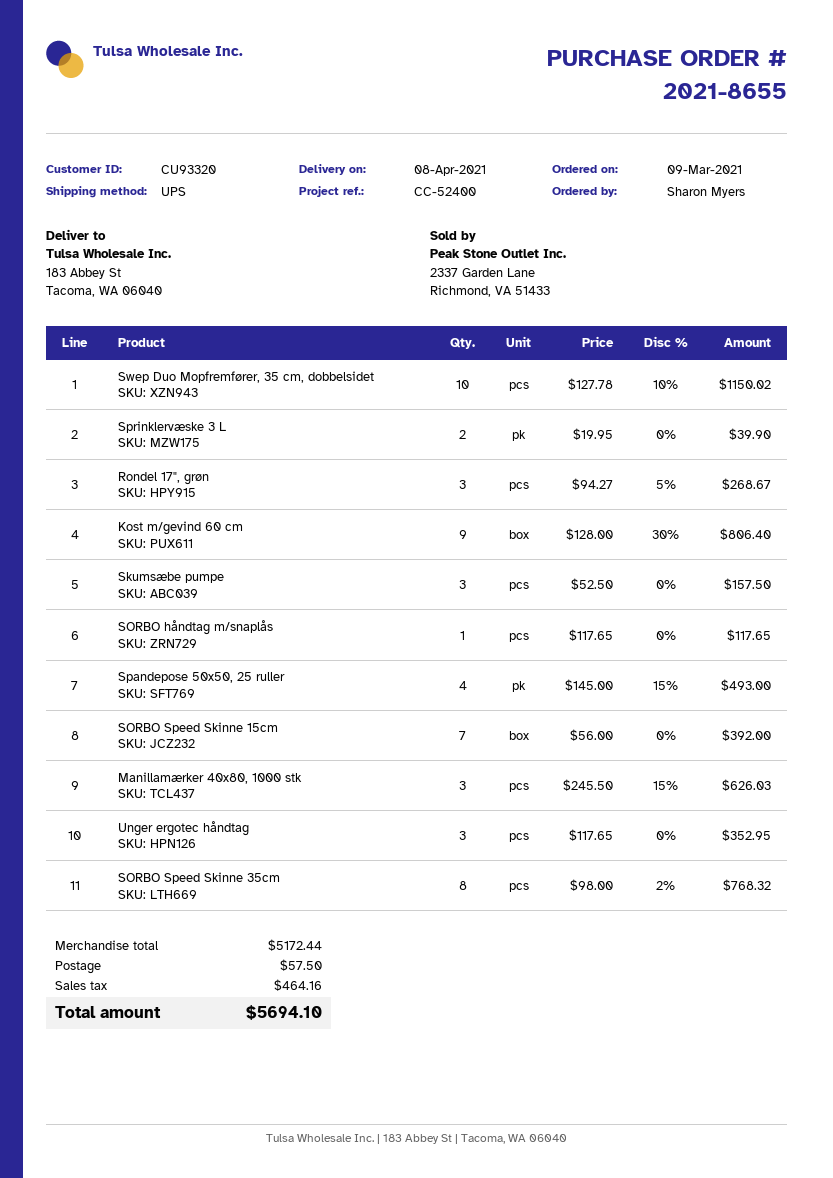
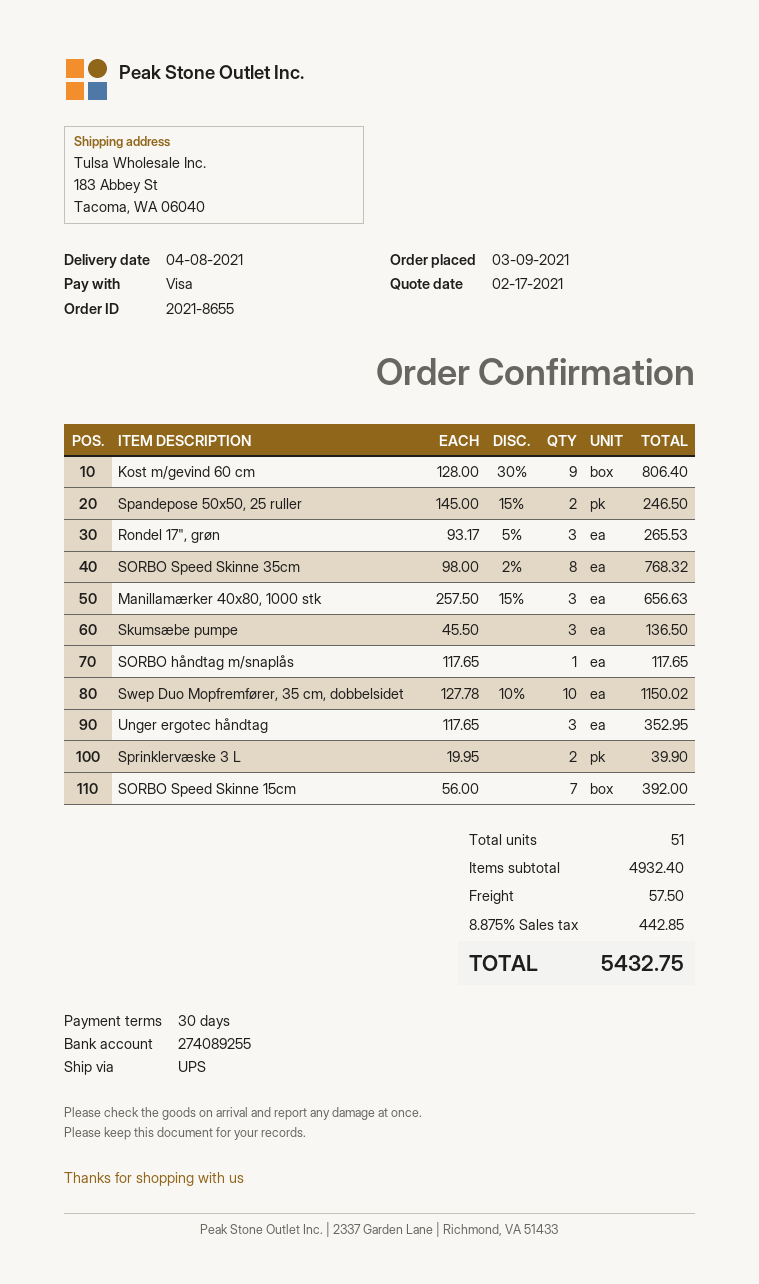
Rondel 17", grøn: 3 x 94.27 - 5% = 268.67 -> 3 x 93.17 - 5% = 265.53
Skumsæbe pumpe: 3 x 52.50 = 157.50 -> 3 x 45.50 = 136.50
Spandepose 50x50, 25 ruller: 4 x 145.00 - 15% = 493.00 -> 2 x 145.00 - 15% = 246.50
Manillamærker 40x80, 1000 stk: 3 x 245.50 - 15% = 626.03 -> 3 x 257.50 - 15% = 656.63
subtotal: 5172.44 -> 4932.40
tax: 464.16 -> 442.85
total: 5694.10 -> 5432.75

